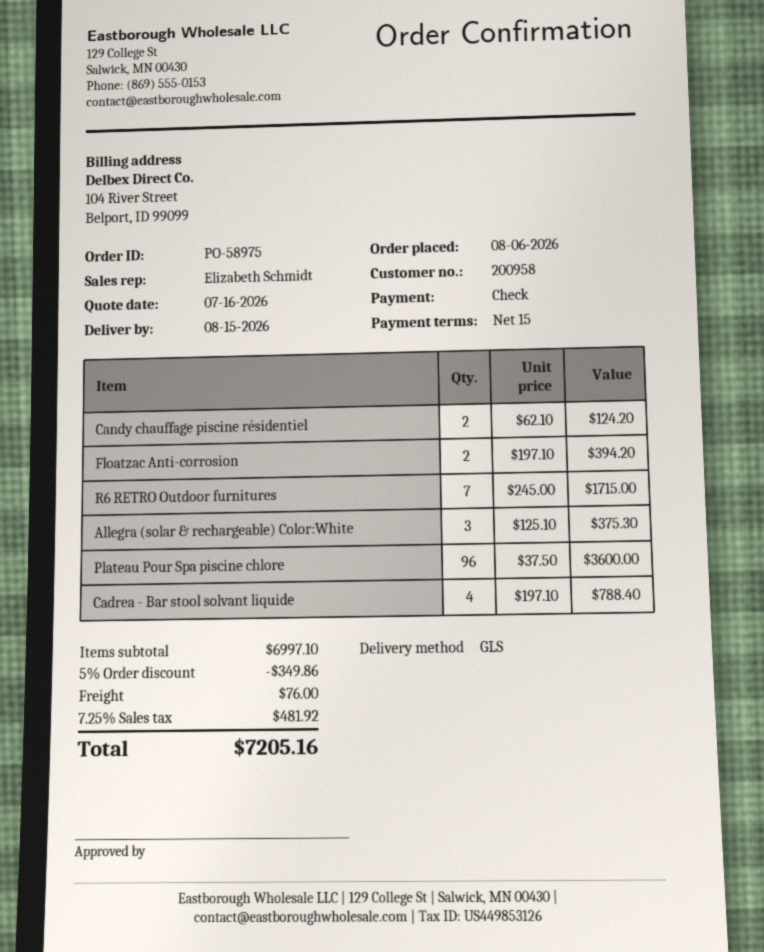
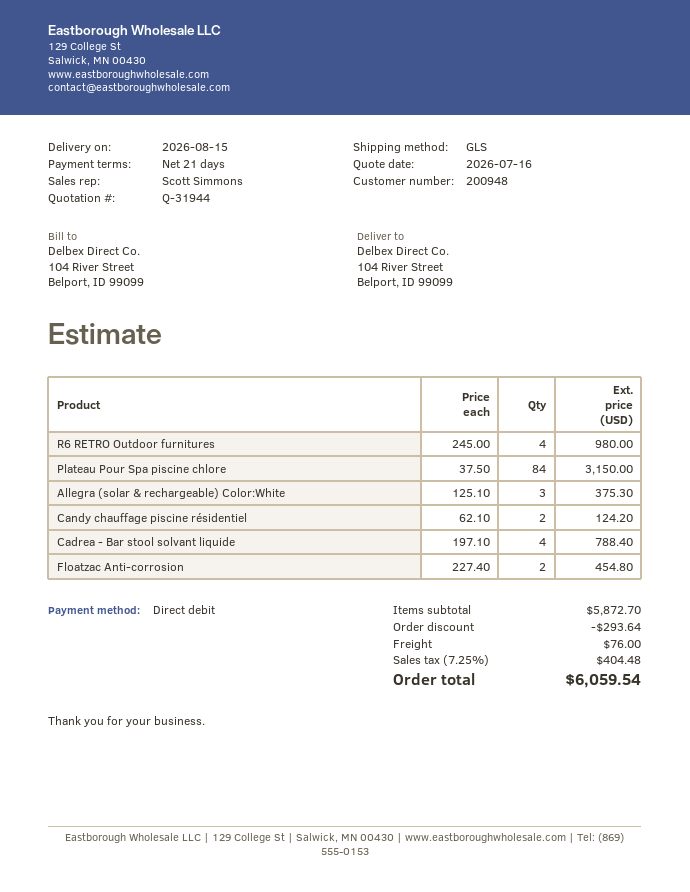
payment terms: 15 days -> 21 days
customer number: 200958 -> 200948
sales rep: Elizabeth Schmidt -> Scott Simmons
payment method: cheque -> direct debit
Floatzac Anti-corrosion: 2 x 197.10 = 394.20 -> 2 x 227.40 = 454.80
R6 RETRO Outdoor furnitures: 7 x 245.00 = 1715.00 -> 4 x 245.00 = 980.00
Plateau Pour Spa piscine chlore: 96 x 37.50 = 3600.00 -> 84 x 37.50 = 3150.00
subtotal: 6997.10 -> 5872.70
discount: 349.86 -> 293.64
tax: 7.25% = 481.92 -> 7.25% = 404.48
total: 7205.16 -> 6059.54

